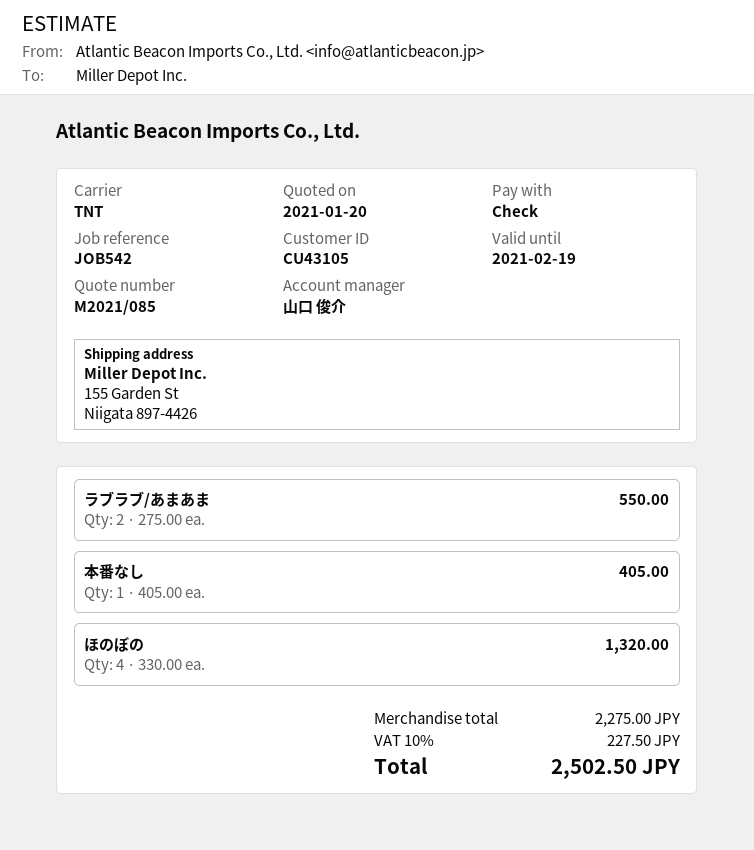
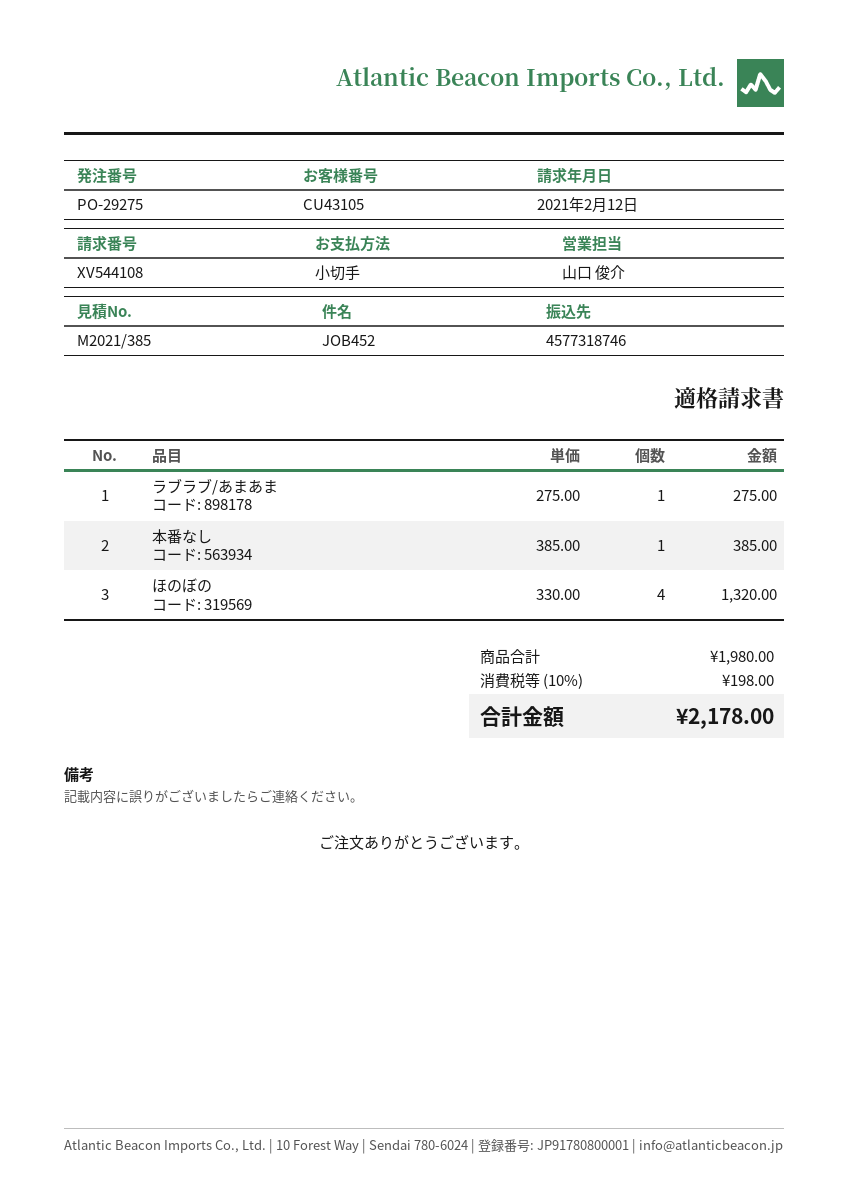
quote number: M2021/085 -> M2021/385
reference: JOB542 -> JOB452
ラブラブ/あまあま: 2 x 275.00 = 550.00 -> 1 x 275.00 = 275.00
本番なし: 1 x 405.00 = 405.00 -> 1 x 385.00 = 385.00
subtotal: 2275.00 -> 1980.00
tax: 10% = 227.50 -> 10% = 198.00
total: 2502.50 -> 2178.00

